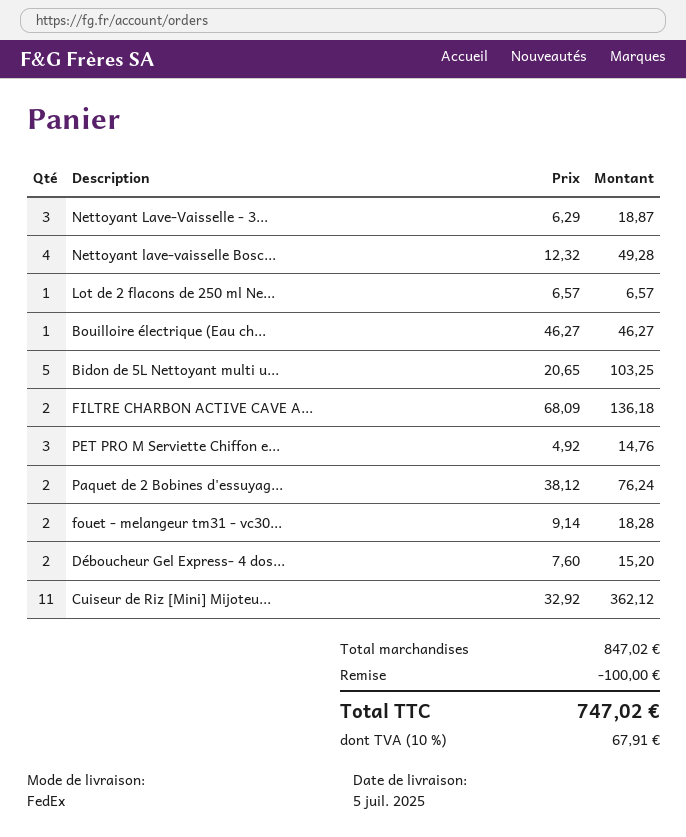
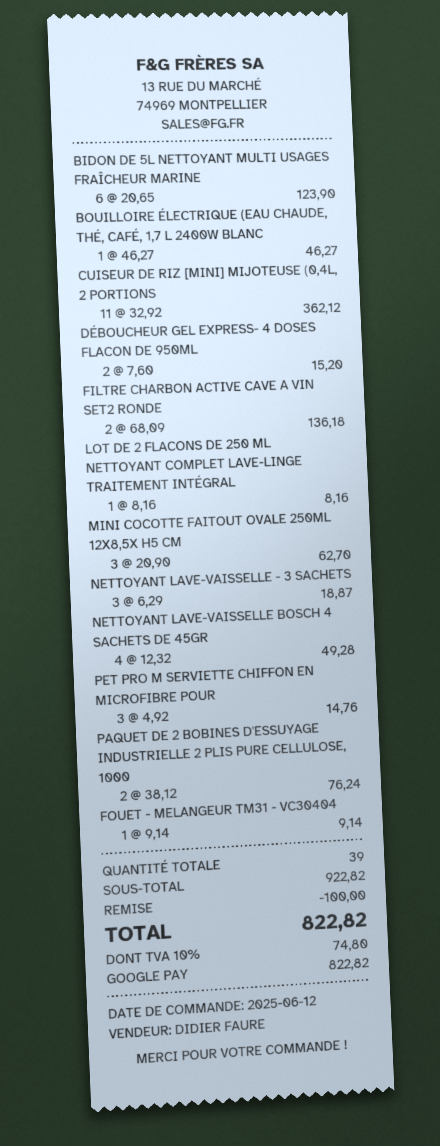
Lot de 2 flacons de 250 ml Ne...: 1 x 6.57 = 6.57 -> 1 x 8.16 = 8.16
Bidon de 5L Nettoyant multi u...: 5 x 20.65 = 103.25 -> 6 x 20.65 = 123.90
fouet - melangeur tm31 - vc30...: 2 x 9.14 = 18.28 -> 1 x 9.14 = 9.14
MINI COCOTTE FAITOUT OVALE 250ML 12X8,5X H5 CM: none -> 3 x 20.90 = 62.70
subtotal: 847.02 -> 922.82
tax: 10% = 67.91 -> 10% = 74.80
total: 747.02 -> 822.82

